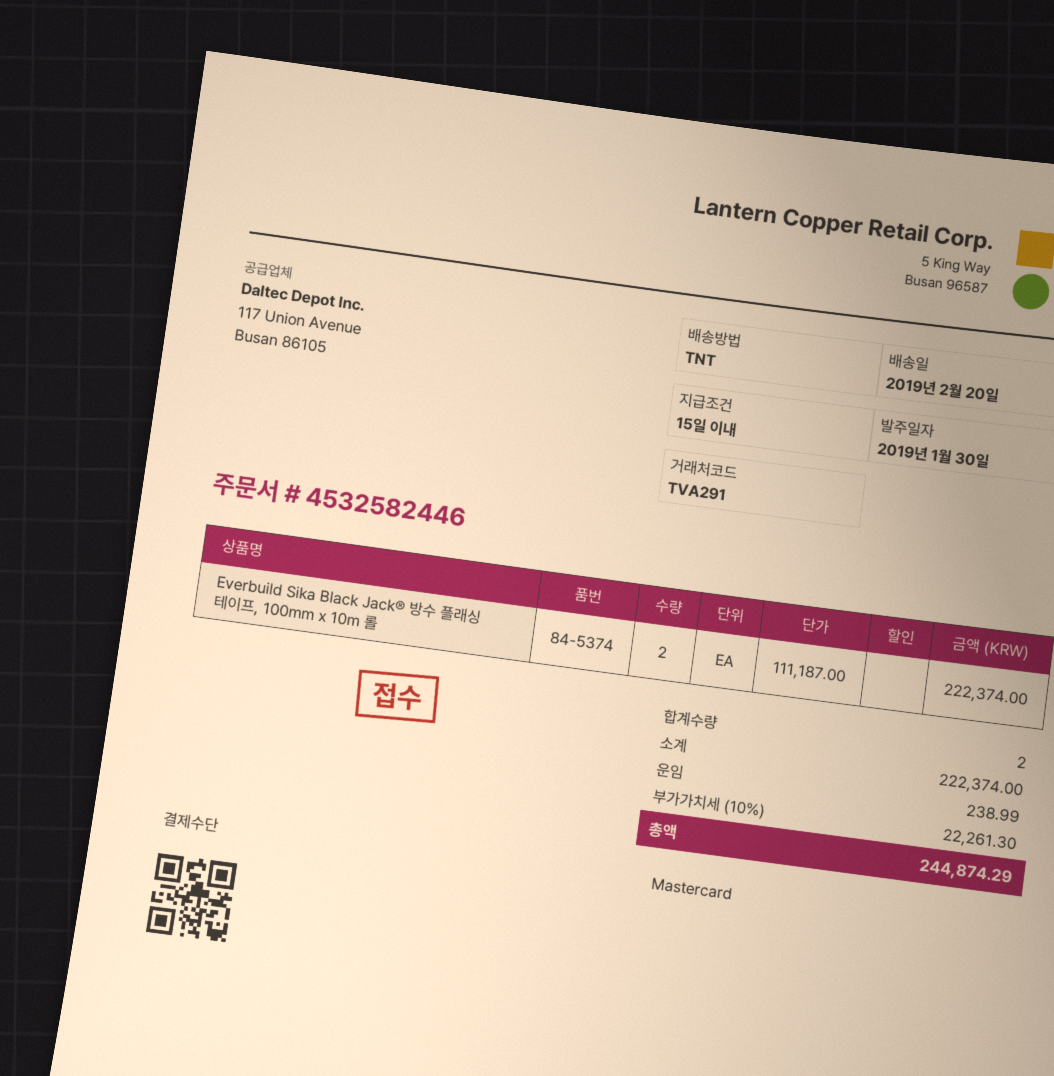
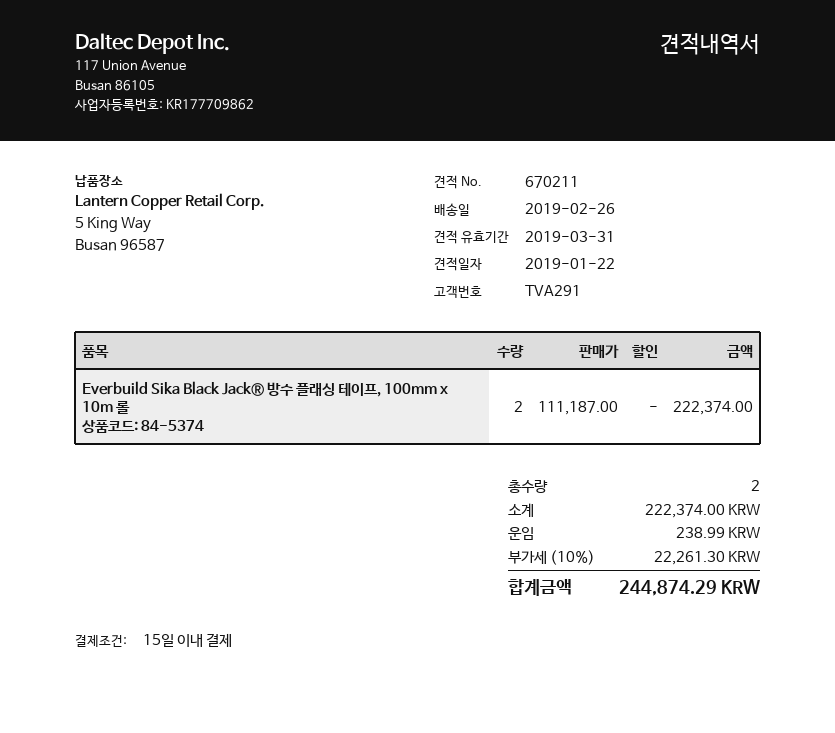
delivery date: 2019-02-20 -> 2019-02-26

